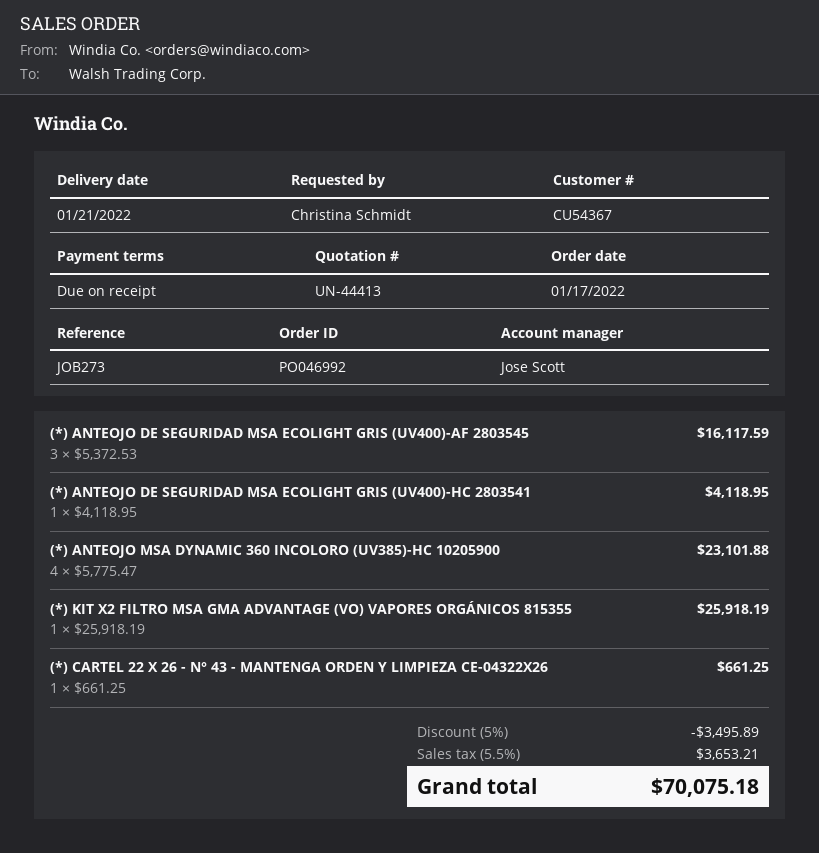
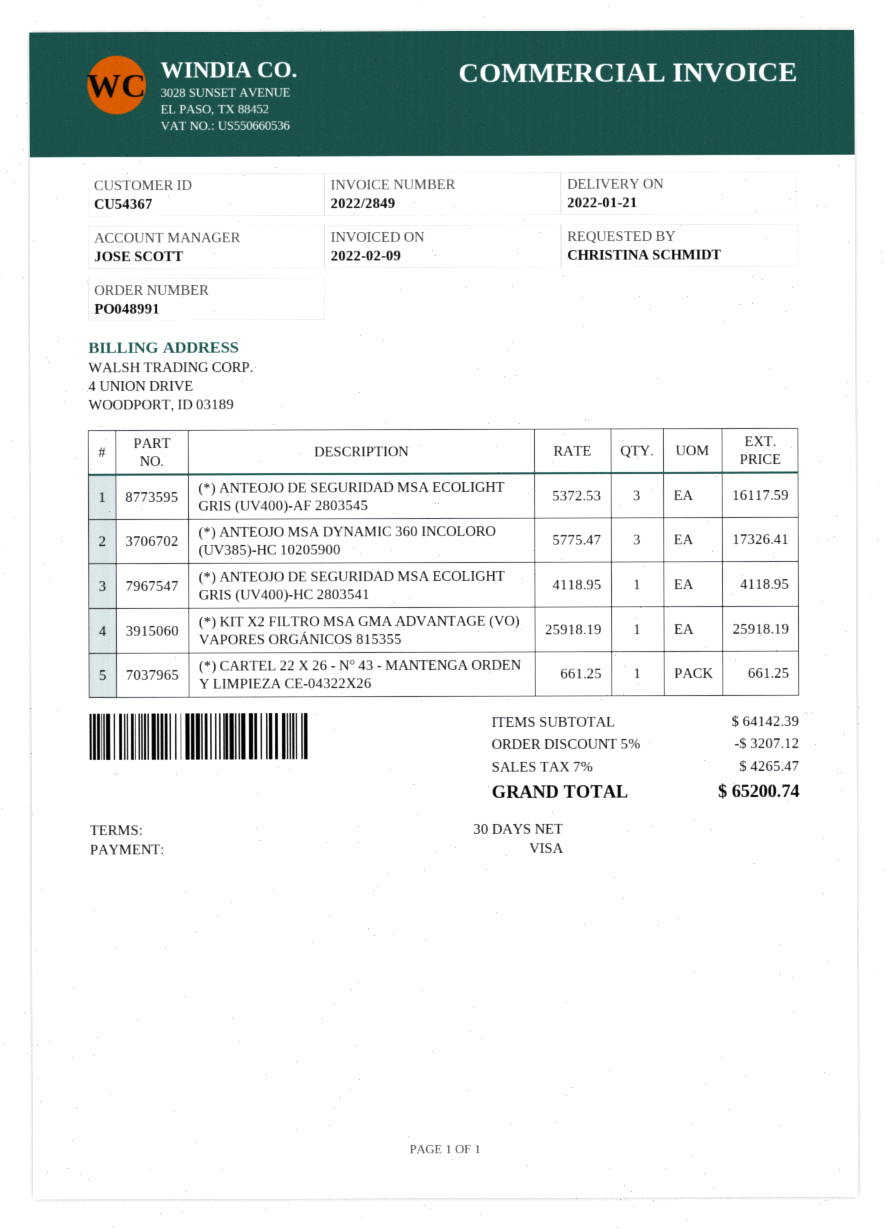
order number: PO046992 -> PO048991
payment terms: on receipt -> 30 days
(*) ANTEOJO MSA DYNAMIC 360 INCOLORO (UV385)-HC 10205900: 4 x 5775.47 = 23101.88 -> 3 x 5775.47 = 17326.41
discount: 5% = 3495.89 -> 5% = 3207.12
tax: 5.5% = 3653.21 -> 7% = 4265.47
total: 70075.18 -> 65200.74

